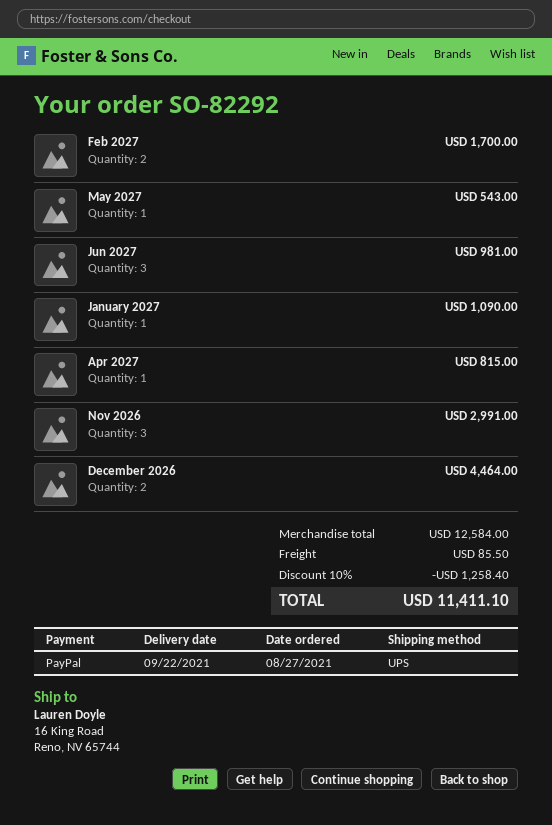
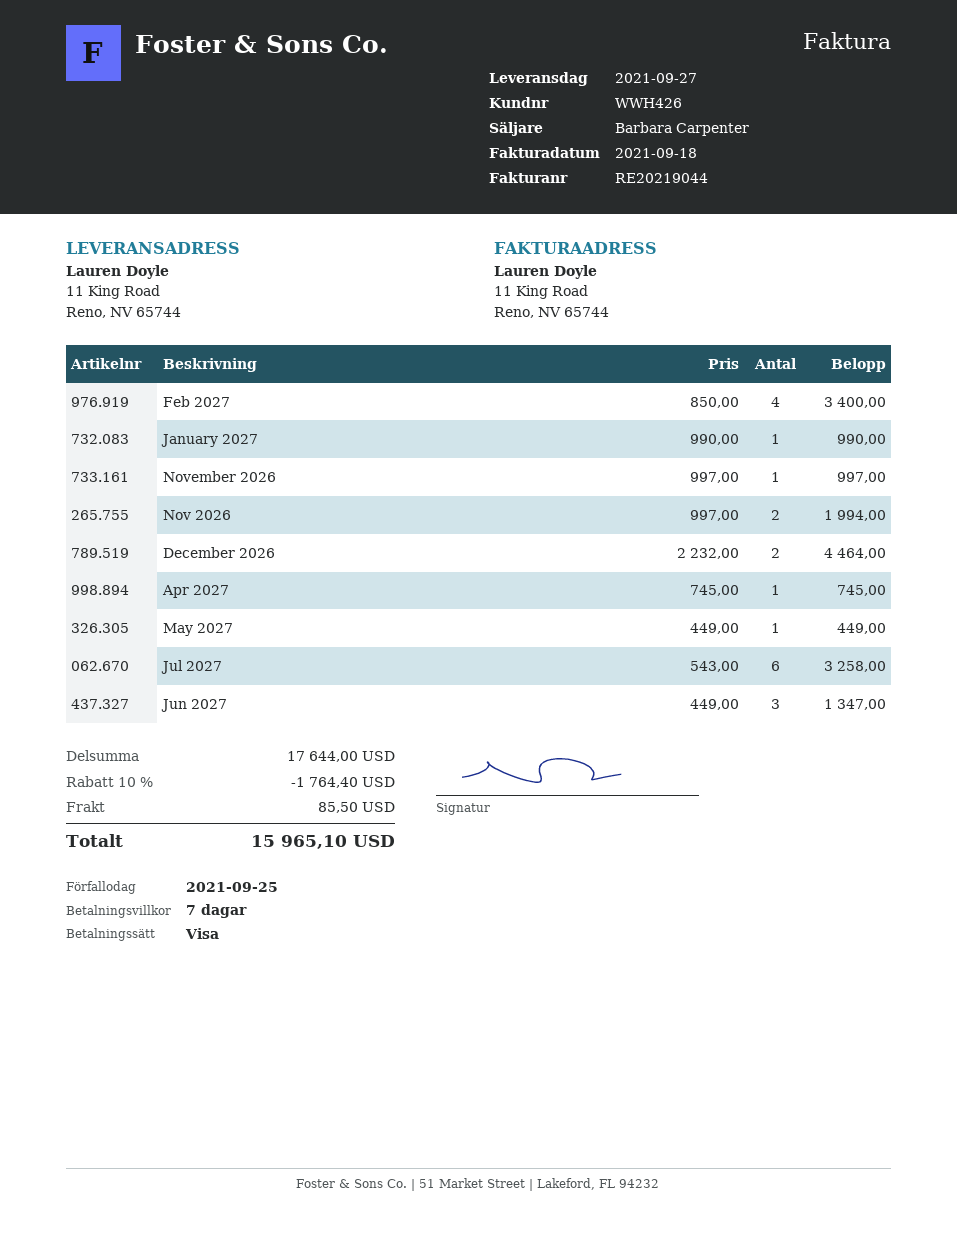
delivery date: 2021-09-22 -> 2021-09-27
payment method: PayPal -> Visa
ship to: 16 King Road, Reno, NV 65744 -> 11 King Road, Reno, NV 65744
Feb 2027: 2 for 1700.00 -> 4 for 3400.00
May 2027: 1 for 543.00 -> 1 for 449.00
Jun 2027: 3 for 981.00 -> 3 for 1347.00
January 2027: 1 for 1090.00 -> 1 for 990.00
Apr 2027: 1 for 815.00 -> 1 for 745.00
Nov 2026: 3 for 2991.00 -> 2 for 1994.00
November 2026: none -> 1 for 997.00
Jul 2027: none -> 6 for 3258.00
subtotal: 12584.00 -> 17644.00
discount: 10% = 1258.40 -> 10% = 1764.40
total: 11411.10 -> 15965.10

